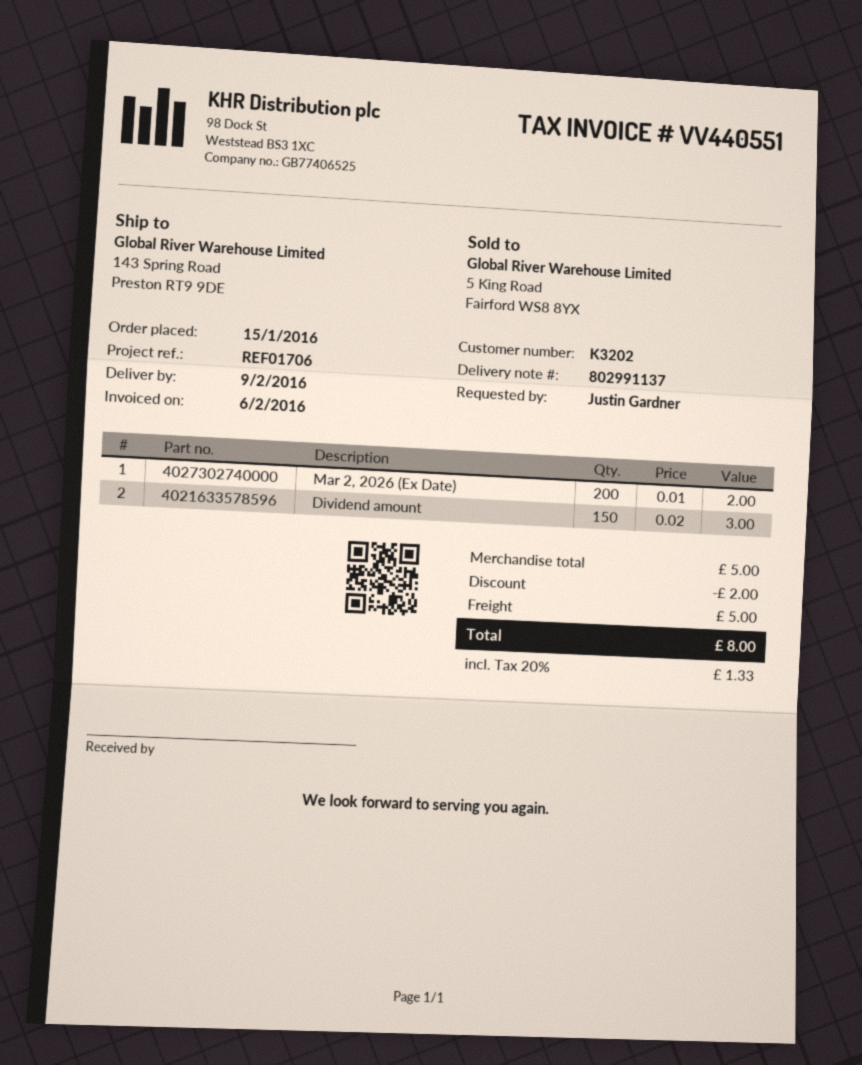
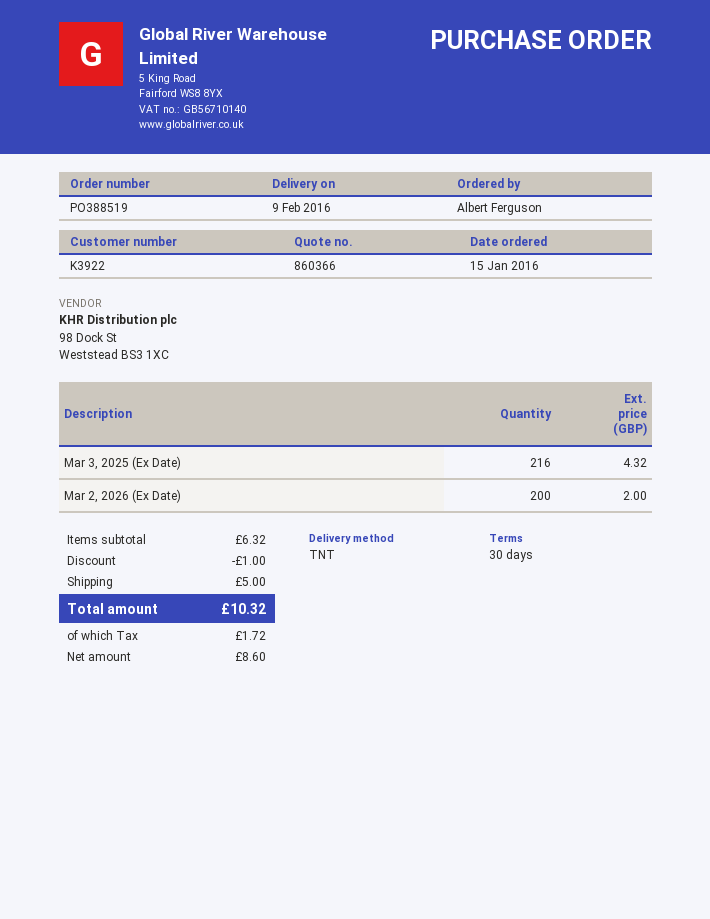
customer number: K3202 -> K3922
ordered by: Justin Gardner -> Albert Ferguson
Dividend amount: 150 for 3.00 -> none
Mar 3, 2025 (Ex Date): none -> 216 for 4.32
subtotal: 5.00 -> 6.32
discount: 2.00 -> 1.00
tax: 1.33 -> 1.72
total: 8.00 -> 10.32

